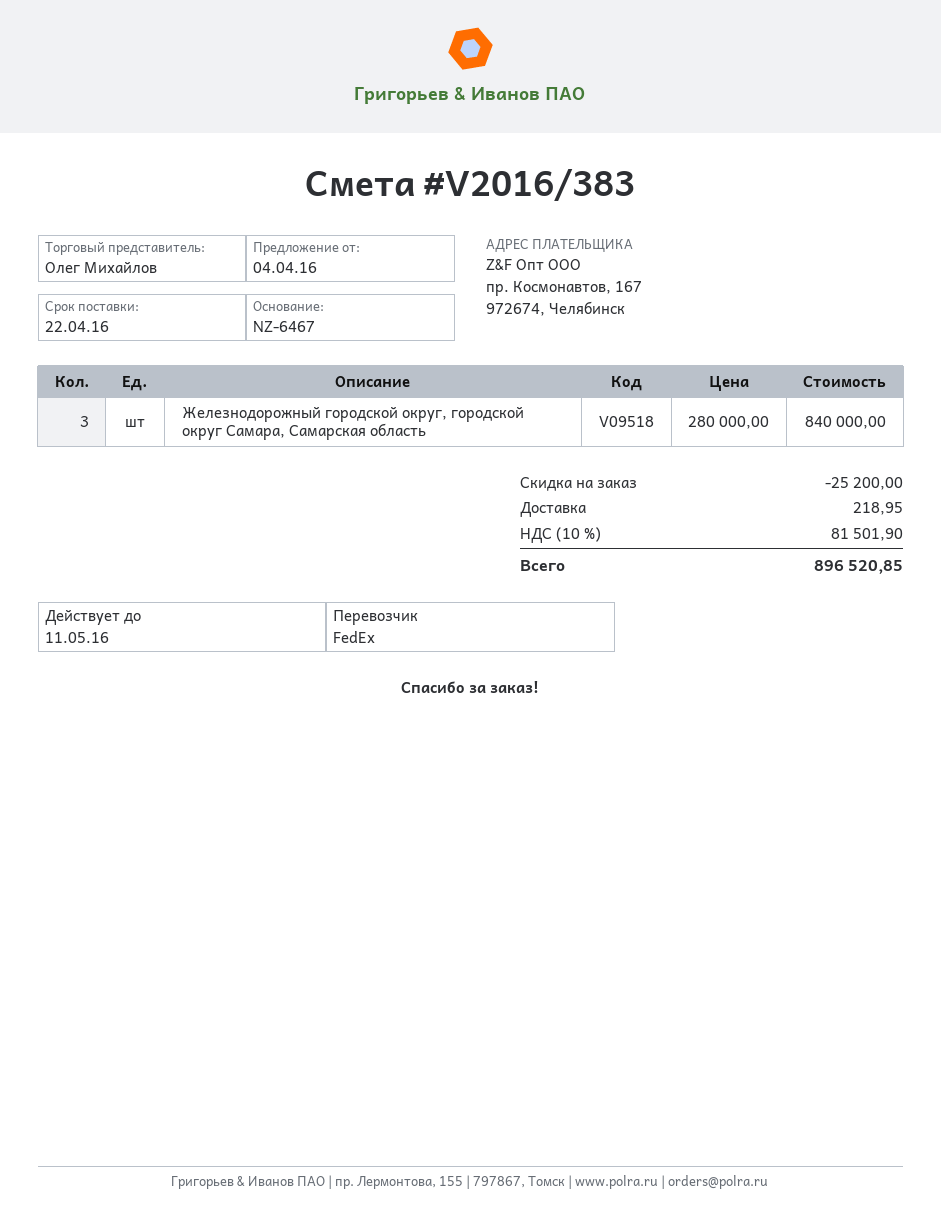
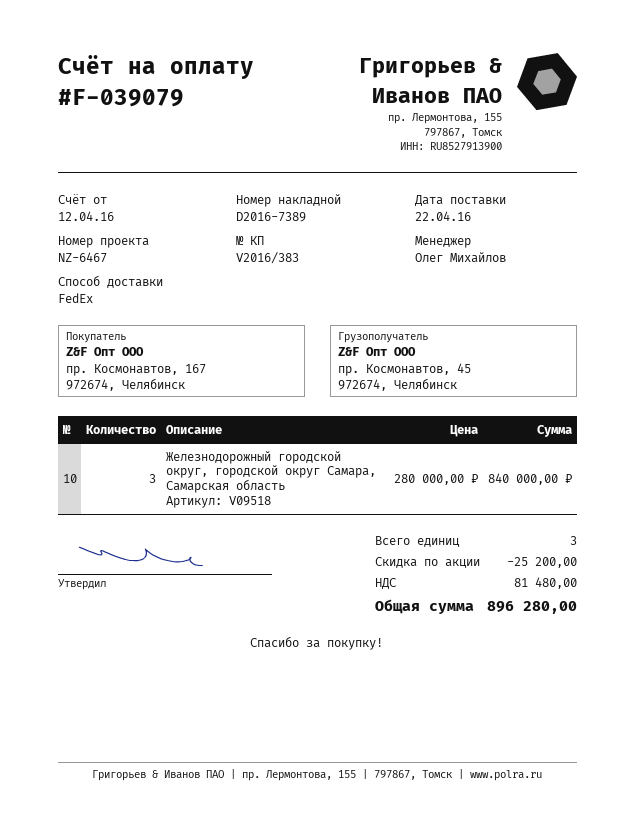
shipping: 218.95 -> none
tax: 81501.90 -> 81480.00
total: 896520.85 -> 896280.00

